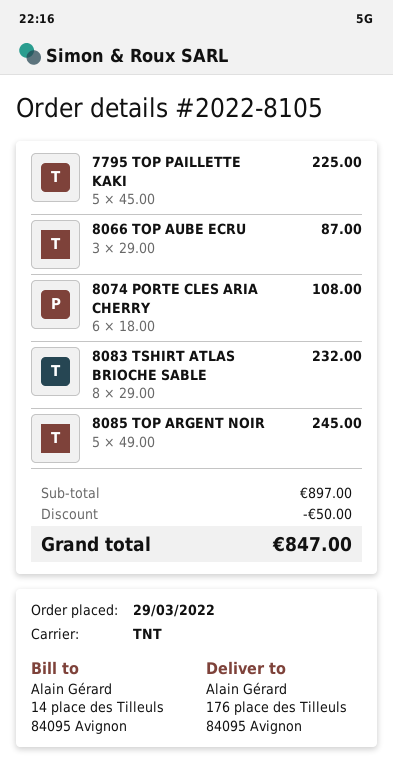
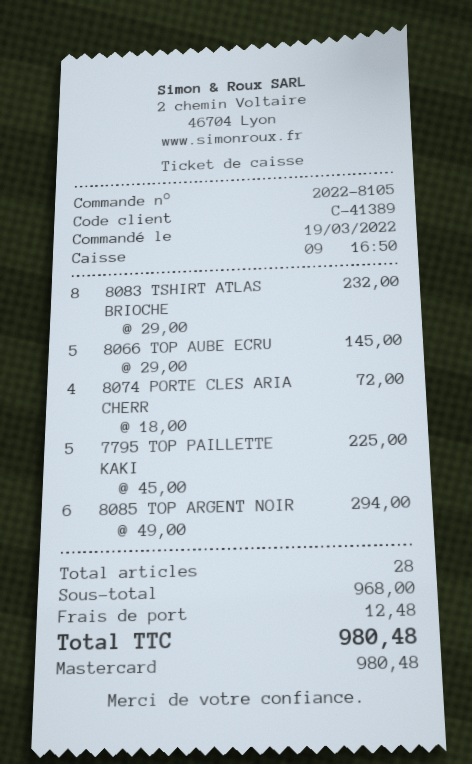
order date: 2022-03-29 -> 2022-03-19
8066 TOP AUBE ECRU: 3 x 29.00 = 87.00 -> 5 x 29.00 = 145.00
8074 PORTE CLES ARIA CHERRY: 6 x 18.00 = 108.00 -> 4 x 18.00 = 72.00
8085 TOP ARGENT NOIR: 5 x 49.00 = 245.00 -> 6 x 49.00 = 294.00
subtotal: 897.00 -> 968.00
discount: 50.00 -> none
shipping: none -> 12.48
total: 847.00 -> 980.48

